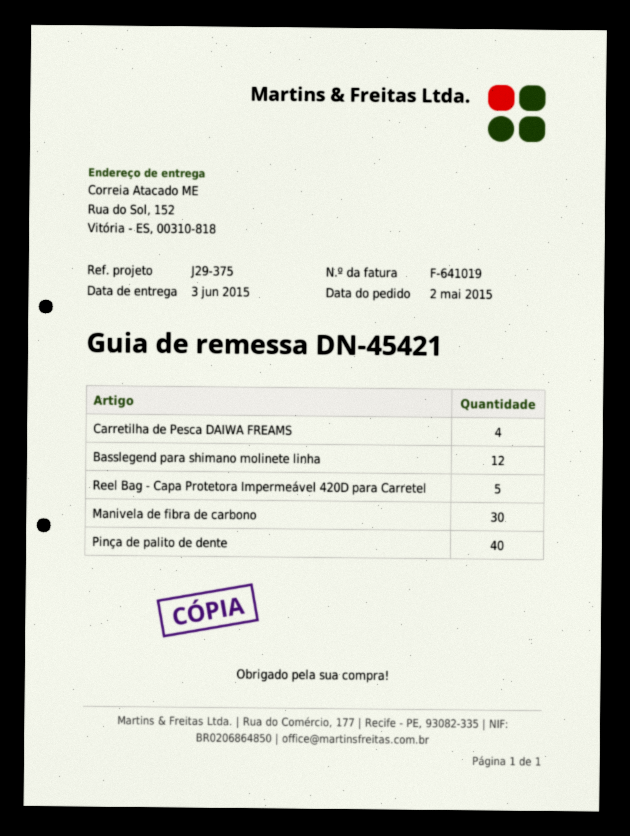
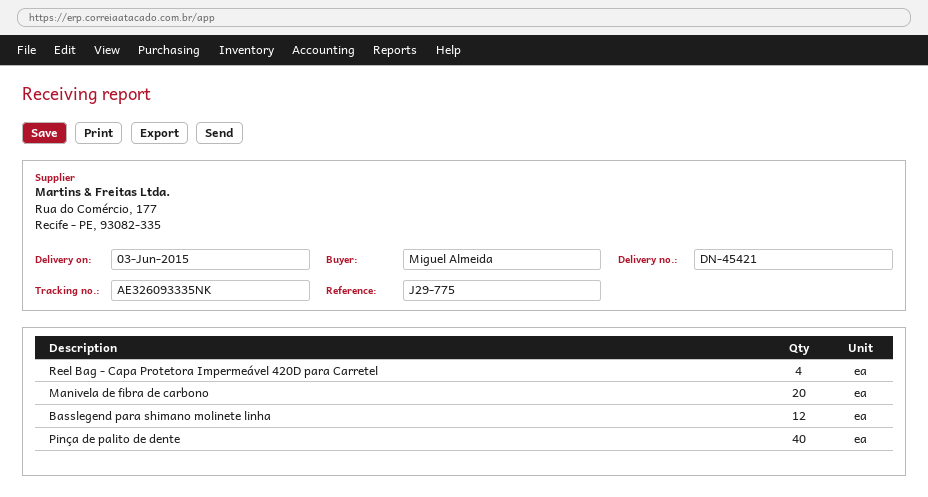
reference: J29-375 -> J29-775
Carretilha de Pesca DAIWA FREAMS: 4 -> none
Reel Bag - Capa Protetora Impermeável 420D para Carretel: 5 -> 4
Manivela de fibra de carbono: 30 -> 20

